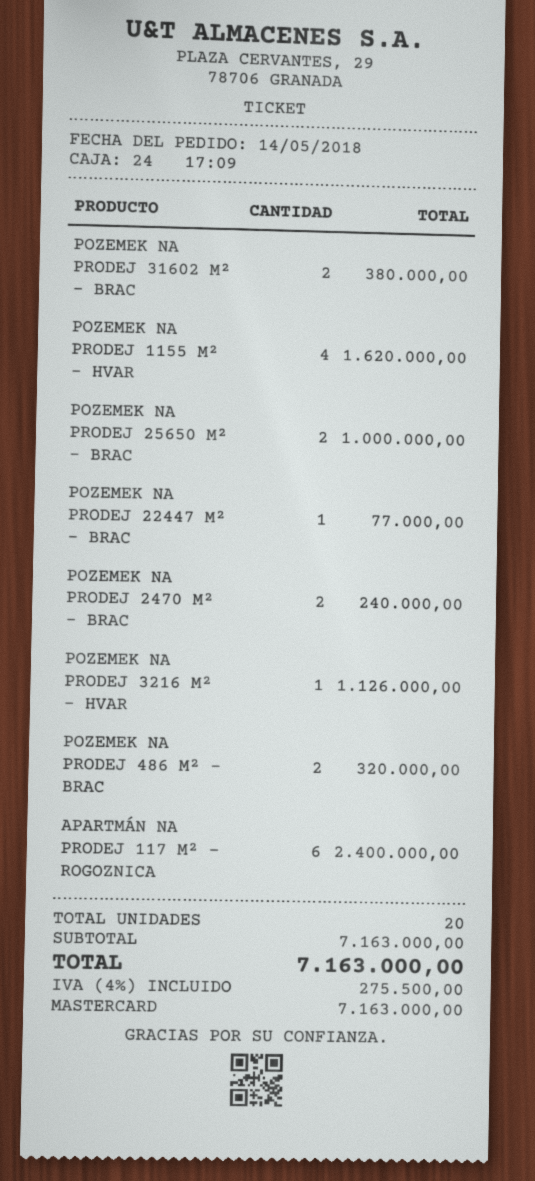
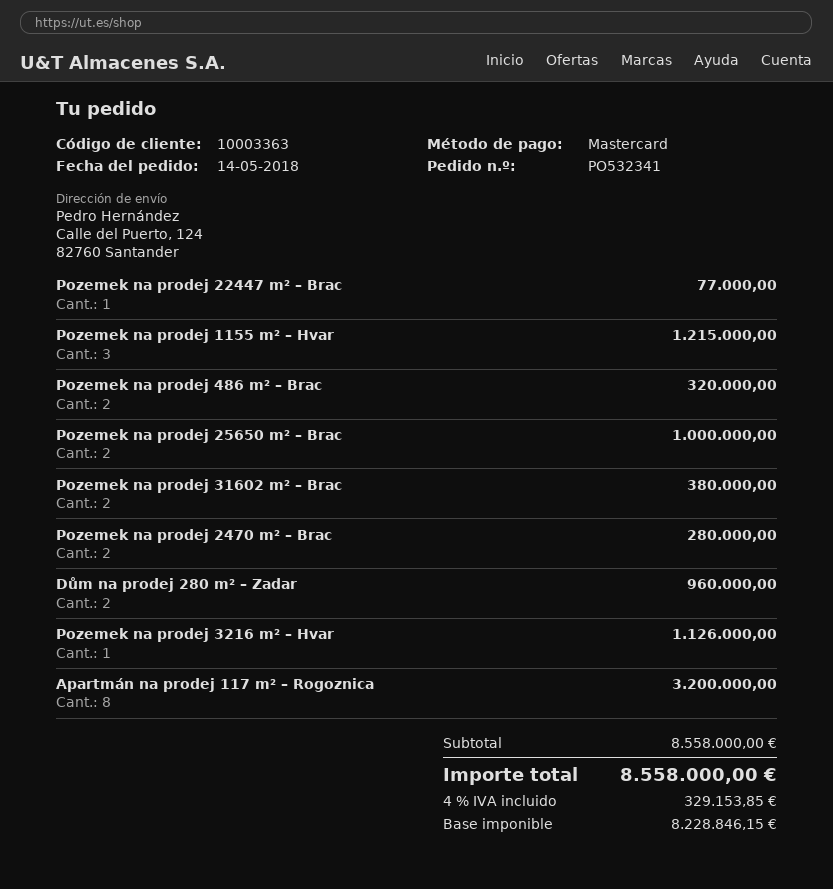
POZEMEK NA PRODEJ 1155 M² – HVAR: 4 for 1620000.00 -> 3 for 1215000.00
POZEMEK NA PRODEJ 2470 M² – BRAC: 2 for 240000.00 -> 2 for 280000.00
APARTMÁN NA PRODEJ 117 M² – ROGOZNICA: 6 for 2400000.00 -> 8 for 3200000.00
Dům na prodej 280 m² – Zadar: none -> 2 for 960000.00
subtotal: 7163000.00 -> 8558000.00
tax: 4% = 275500.00 -> 4% = 329153.85
total: 7163000.00 -> 8558000.00

